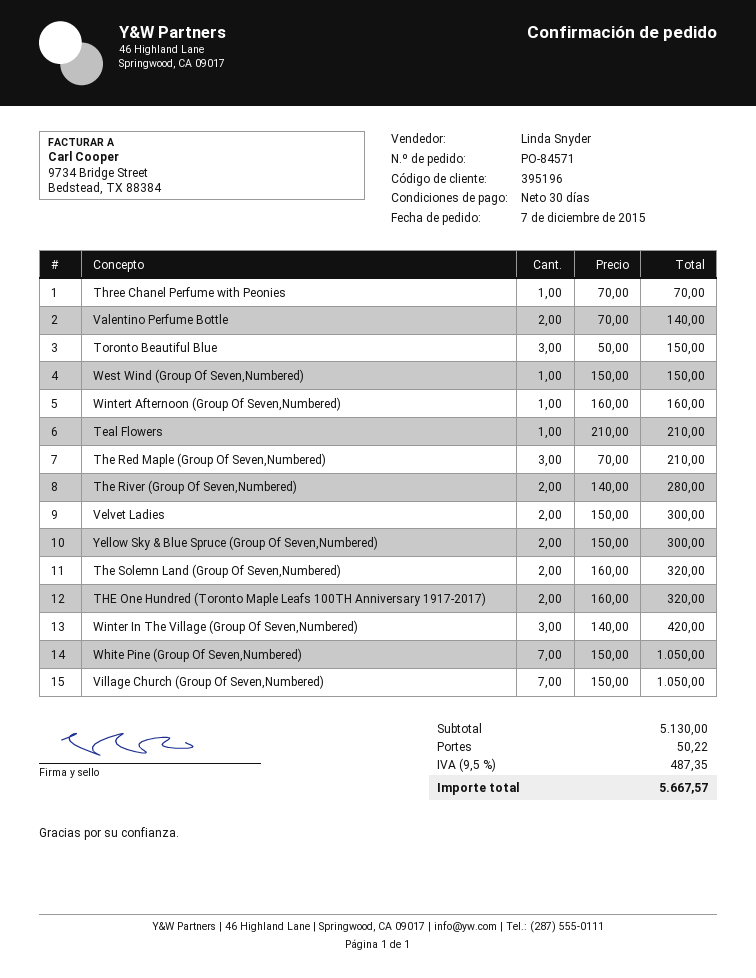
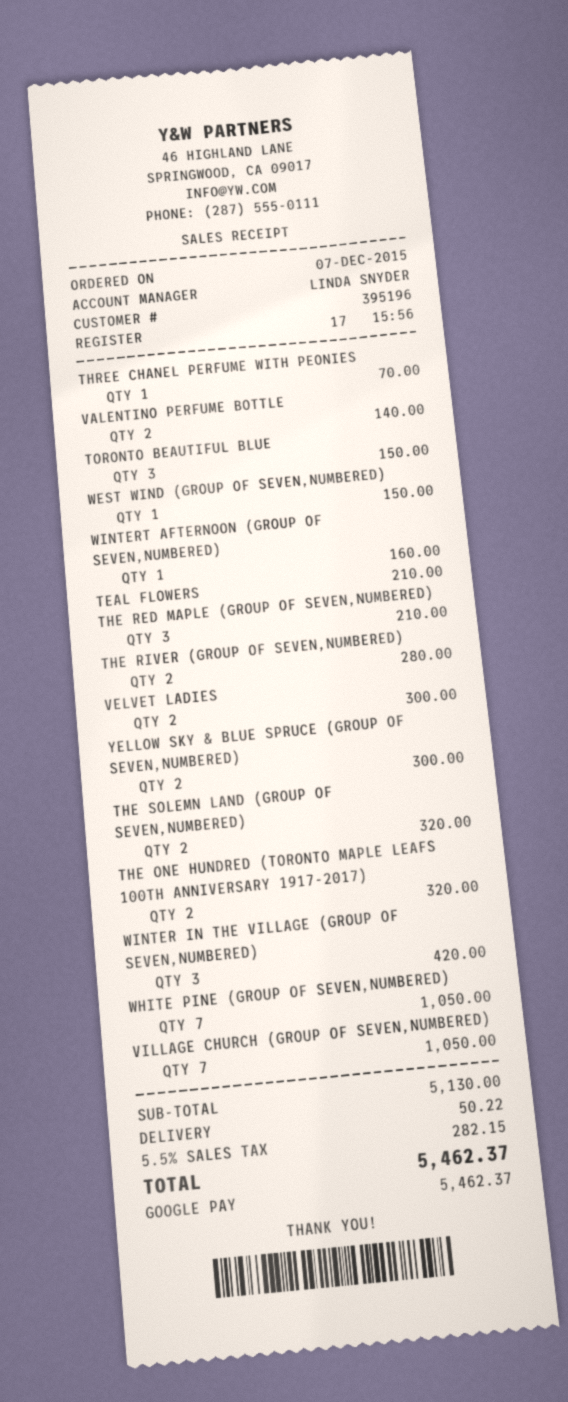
tax: 9.5% = 487.35 -> 5.5% = 282.15
total: 5667.57 -> 5462.37

